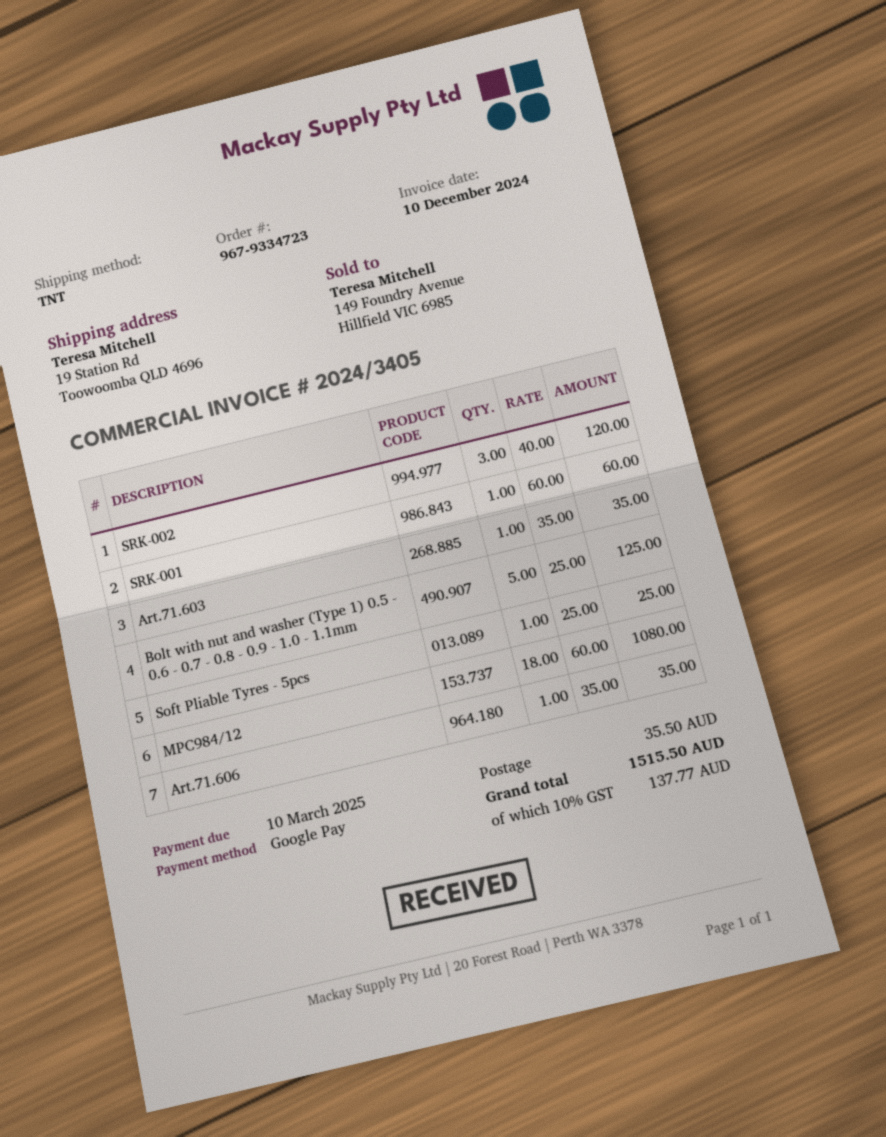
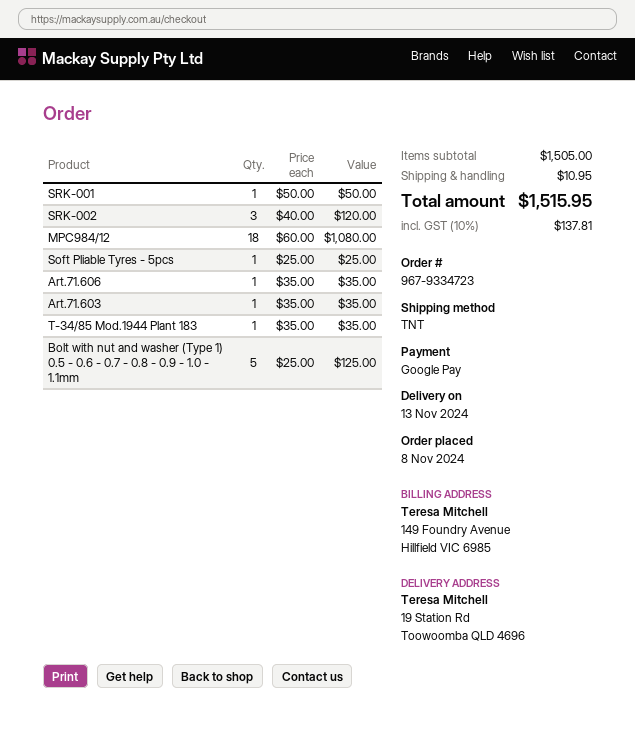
SRK-001: 1 x 60.00 = 60.00 -> 1 x 50.00 = 50.00
T-34/85 Mod.1944 Plant 183: none -> 1 x 35.00 = 35.00
shipping: 35.50 -> 10.95
tax: 10% = 137.77 -> 10% = 137.81
total: 1515.50 -> 1515.95

